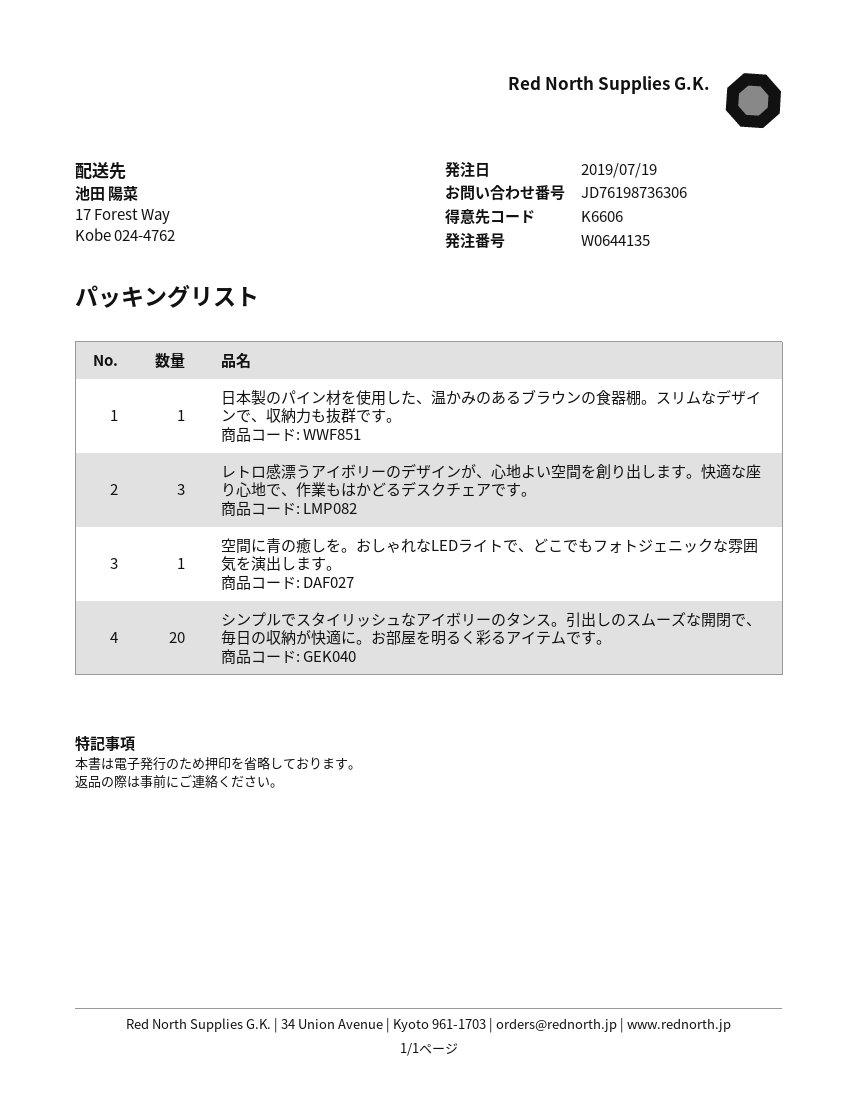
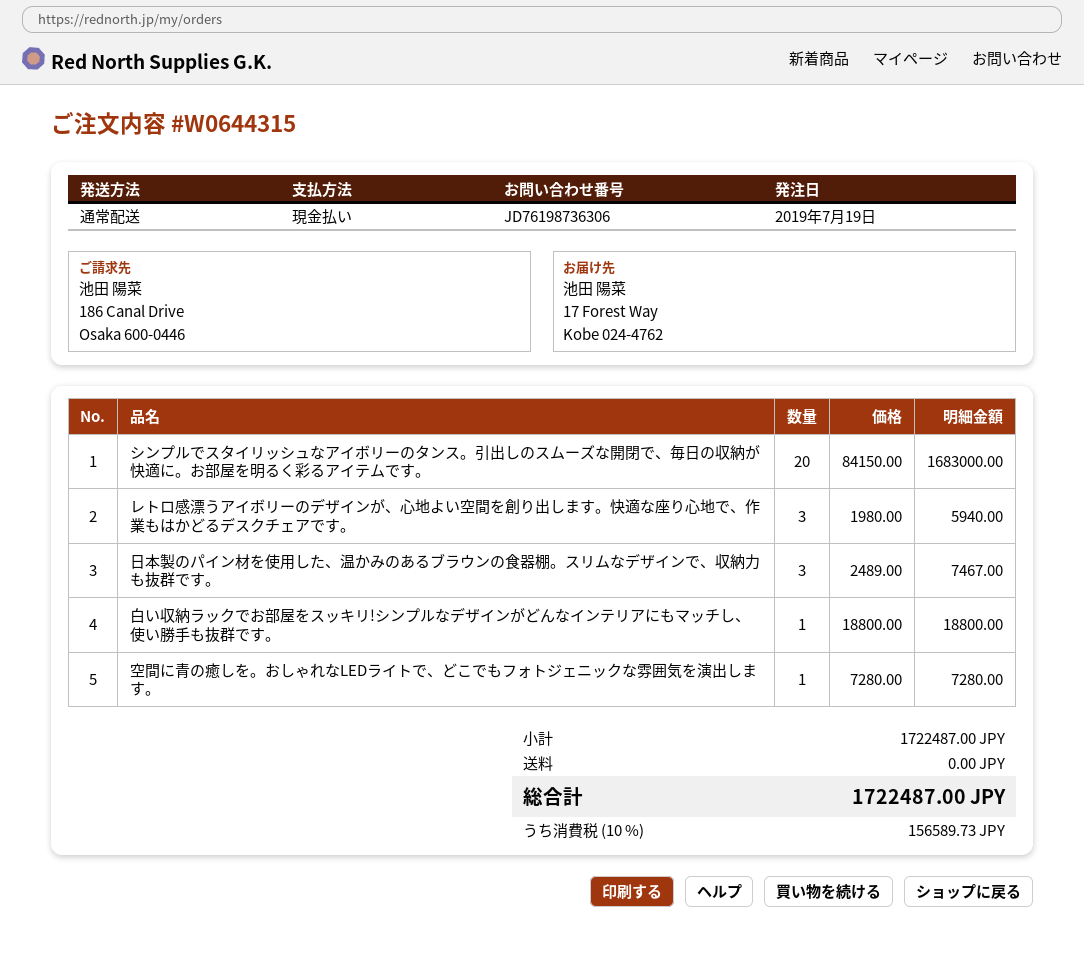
order number: W0644135 -> W0644315
日本製のパイン材を使用した、温かみのあるブラウンの食器棚。スリムなデザインで、収納力も抜群です。: 1 -> 3
白い収納ラックでお部屋をスッキリ!シンプルなデザインがどんなインテリアにもマッチし、使い勝手も抜群です。: none -> 1

